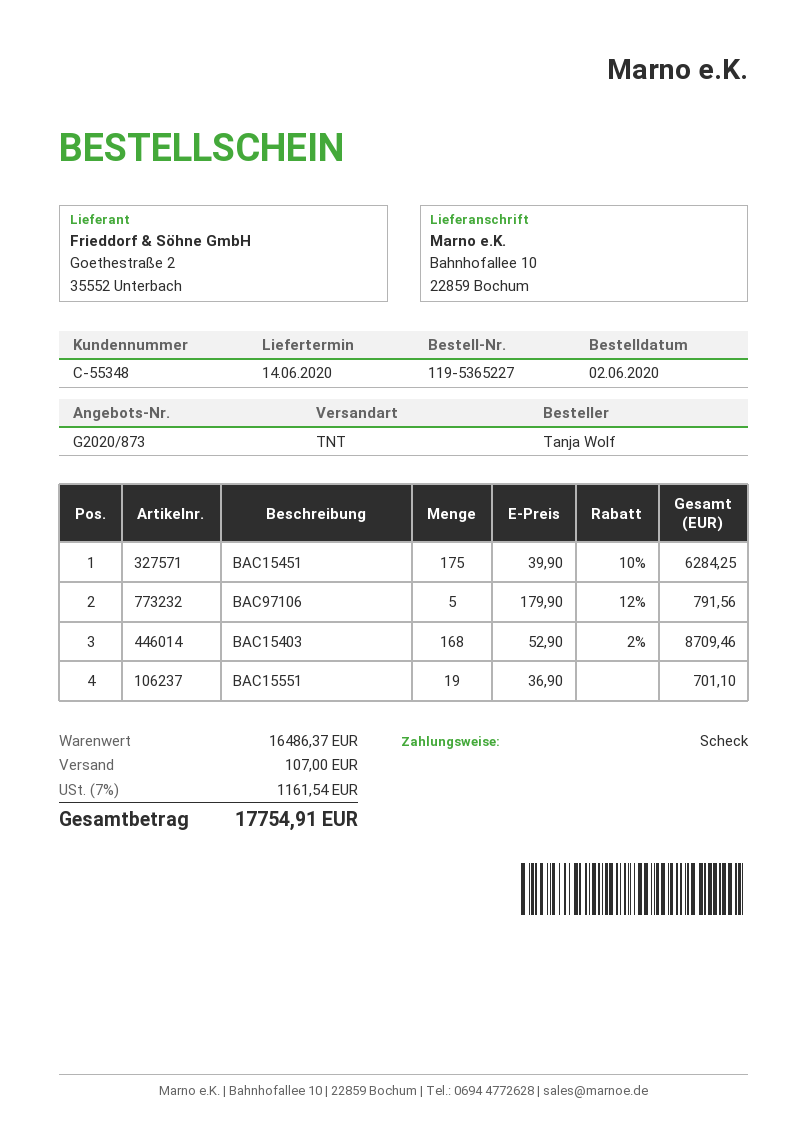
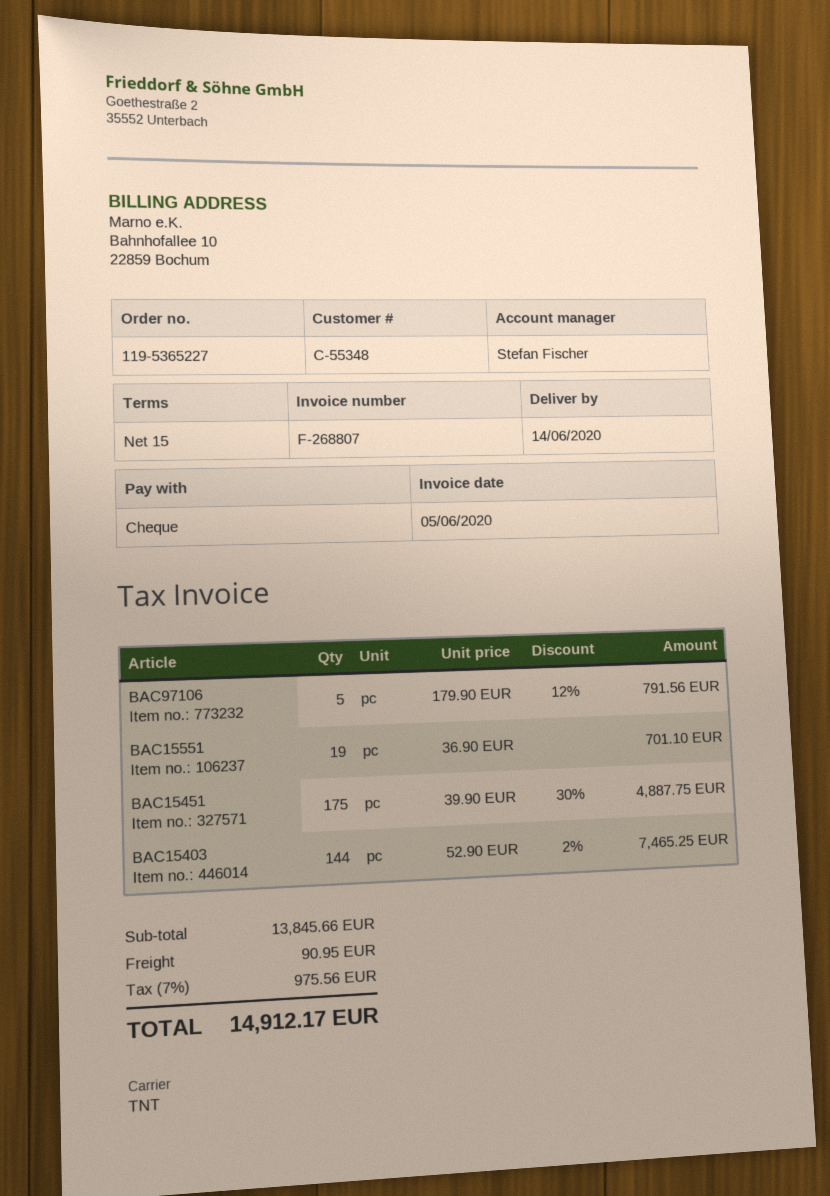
BAC15451: 175 x 39.90 - 10% = 6284.25 -> 175 x 39.90 - 30% = 4887.75
BAC15403: 168 x 52.90 - 2% = 8709.46 -> 144 x 52.90 - 2% = 7465.25
subtotal: 16486.37 -> 13845.66
shipping: 107.00 -> 90.95
tax: 7% = 1161.54 -> 7% = 975.56
total: 17754.91 -> 14912.17

